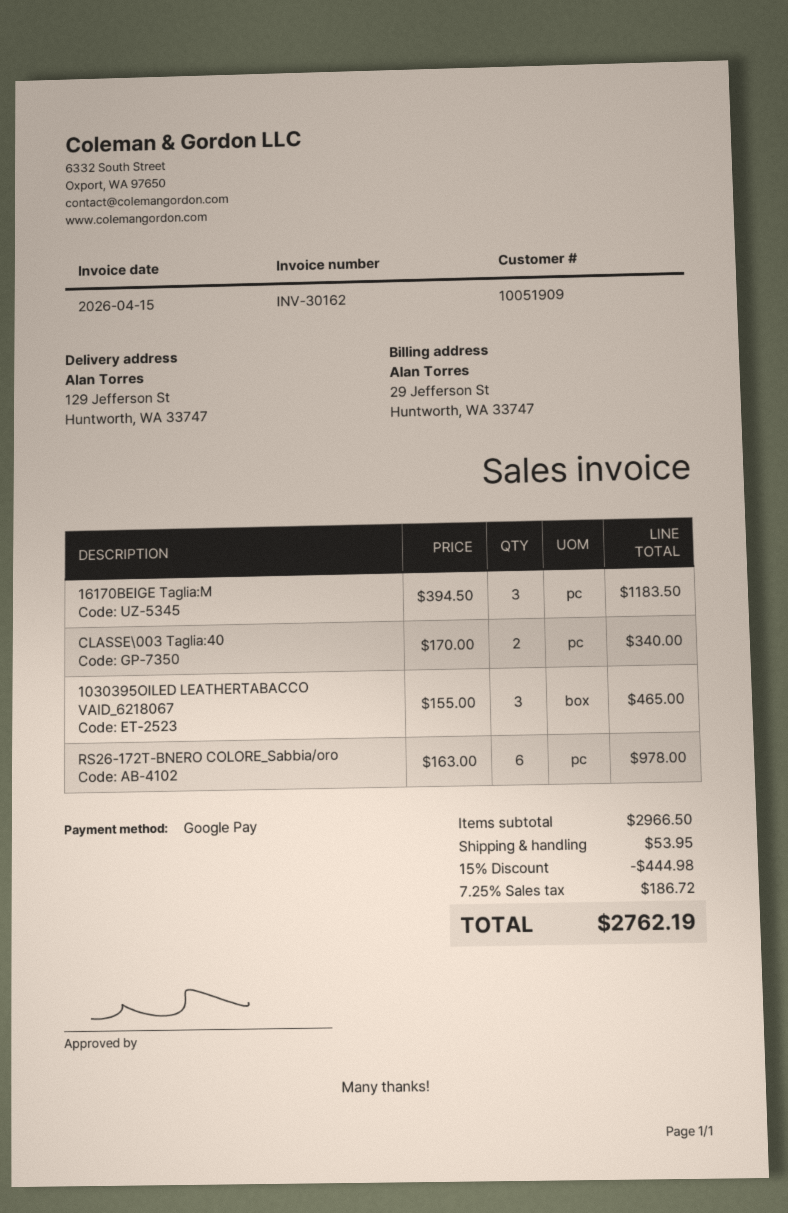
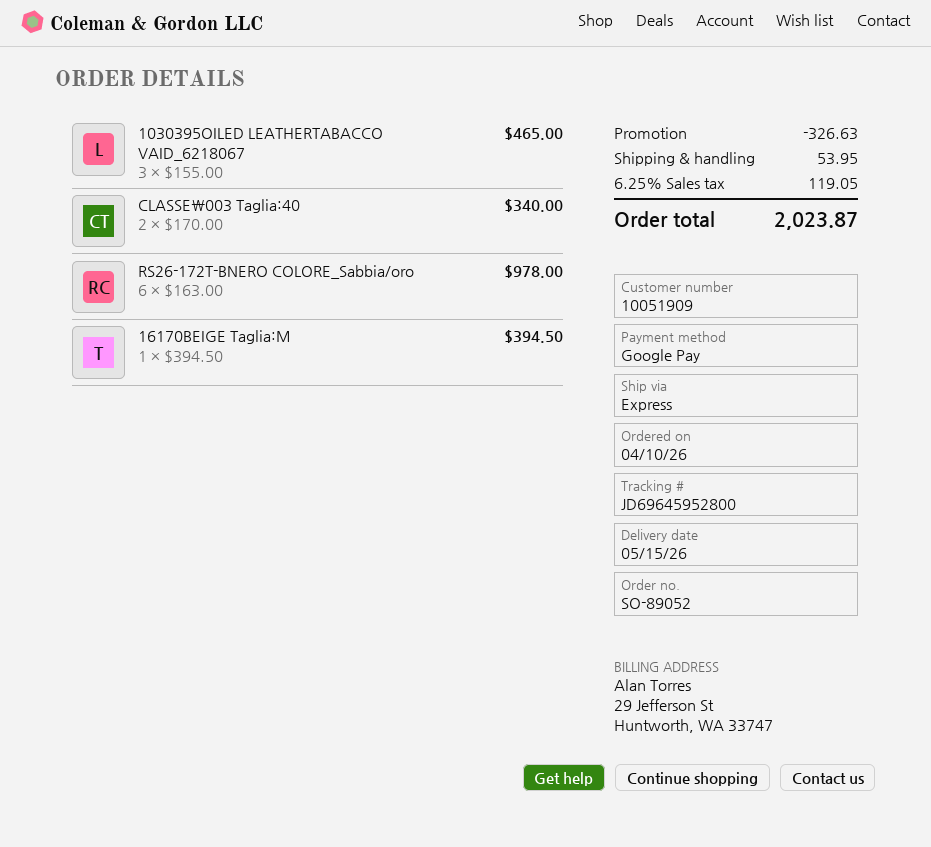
16170BEIGE Taglia:M: 3 x 394.50 = 1183.50 -> 1 x 394.50 = 394.50
discount: 444.98 -> 326.63
tax: 7.25% = 186.72 -> 6.25% = 119.05
total: 2762.19 -> 2023.87

